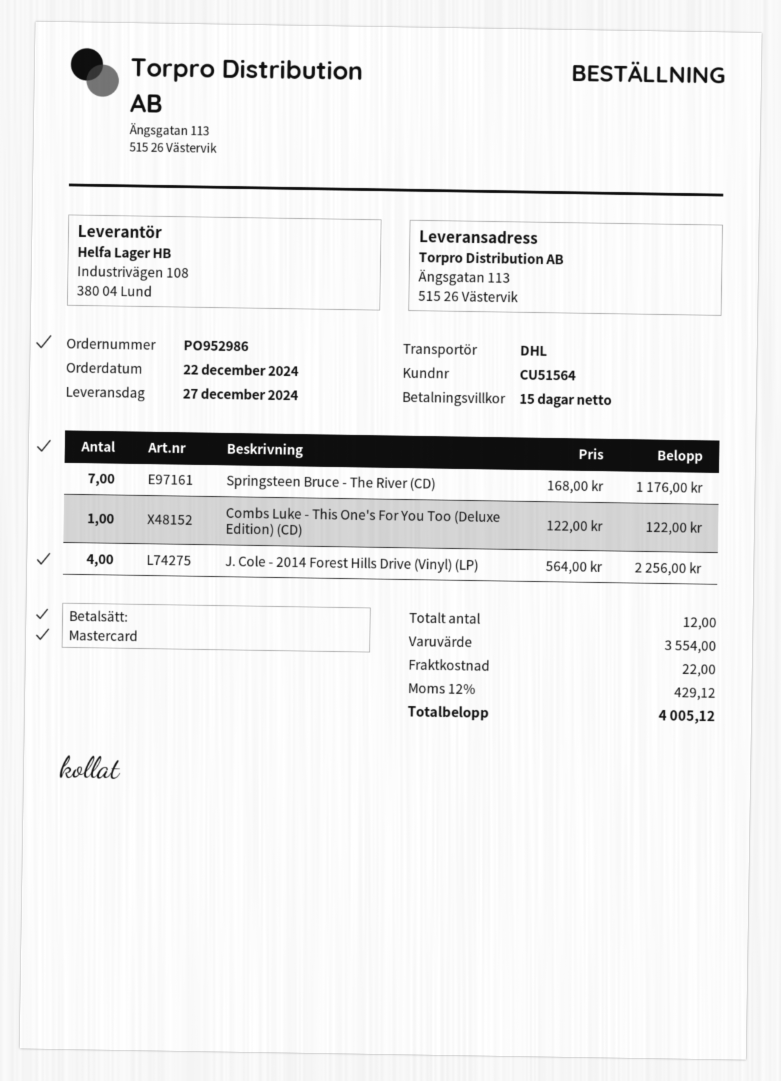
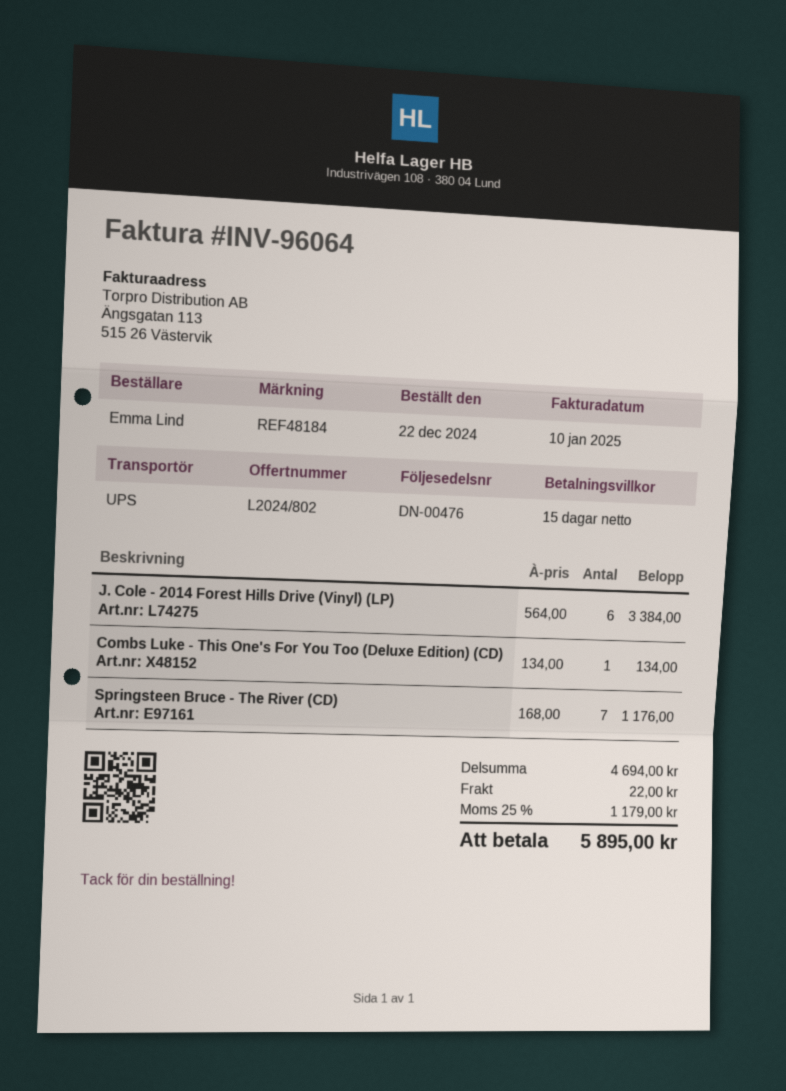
shipping method: DHL -> UPS
Combs Luke - This One's For You Too (Deluxe Edition) (CD): 1 x 122.00 = 122.00 -> 1 x 134.00 = 134.00
J. Cole - 2014 Forest Hills Drive (Vinyl) (LP): 4 x 564.00 = 2256.00 -> 6 x 564.00 = 3384.00
subtotal: 3554.00 -> 4694.00
tax: 12% = 429.12 -> 25% = 1179.00
total: 4005.12 -> 5895.00

